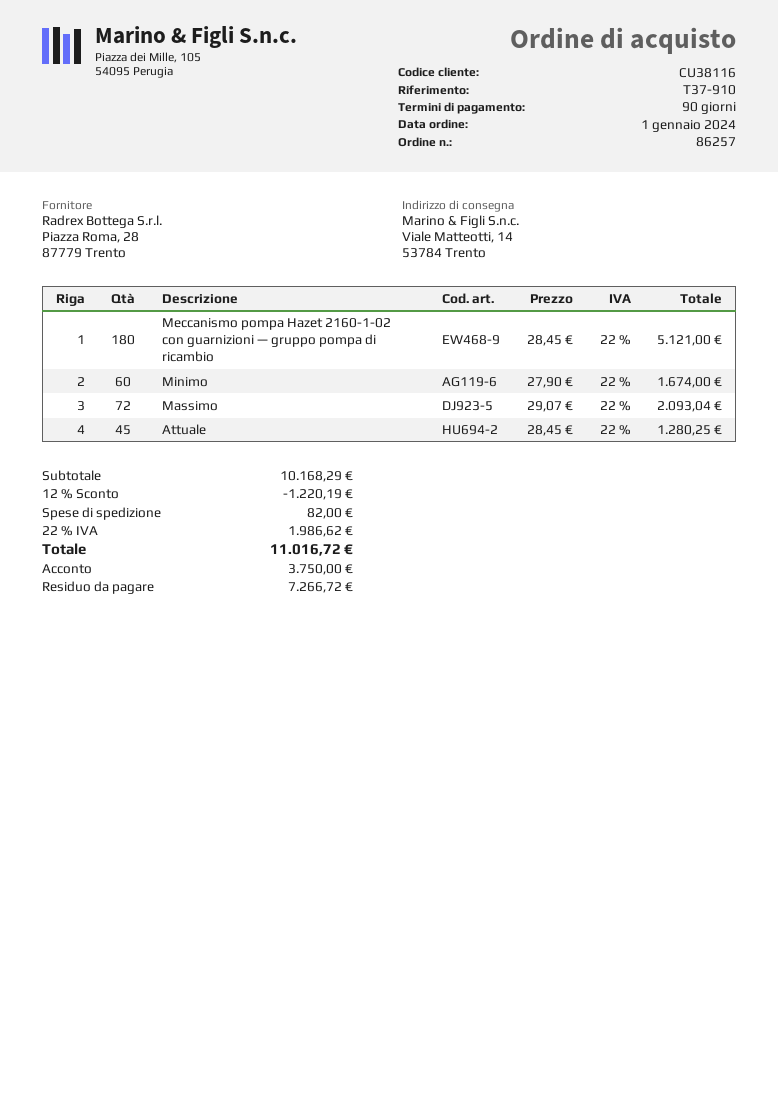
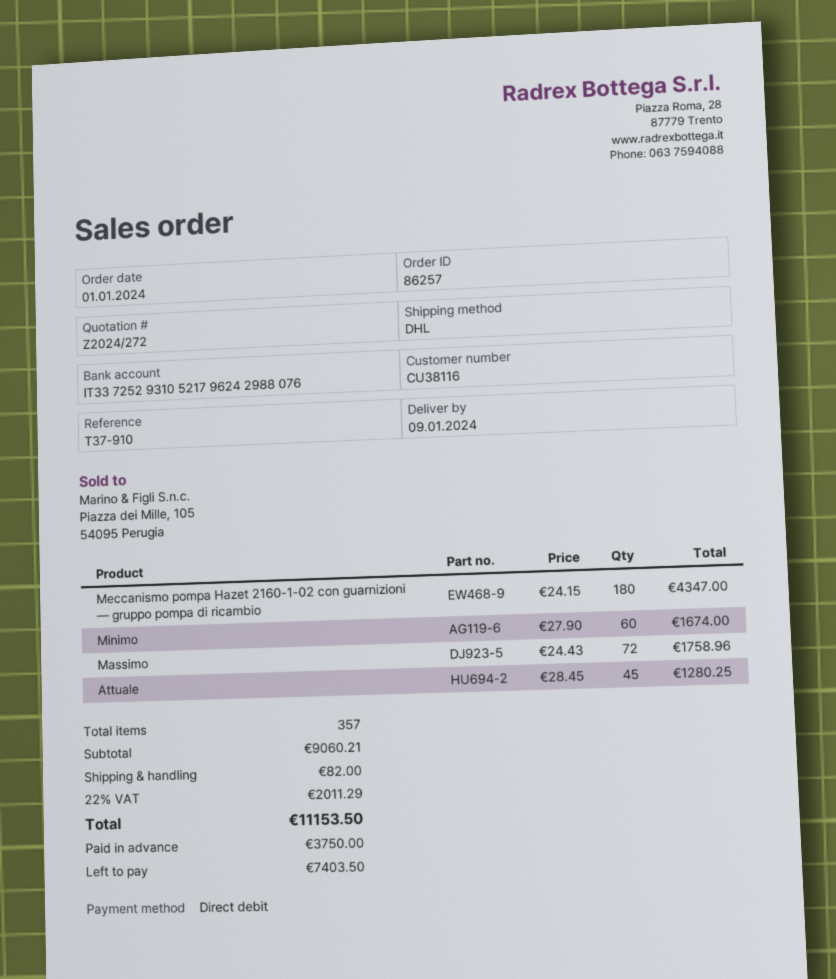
Meccanismo pompa Hazet 2160-1-02 con guarnizioni — gruppo pompa di ricambio: 180 x 28.45 = 5121.00 -> 180 x 24.15 = 4347.00
Massimo: 72 x 29.07 = 2093.04 -> 72 x 24.43 = 1758.96
subtotal: 10168.29 -> 9060.21
discount: 12% = 1220.19 -> none
tax: 22% = 1986.62 -> 22% = 2011.29
total: 11016.72 -> 11153.50
balance: 7266.72 -> 7403.50

